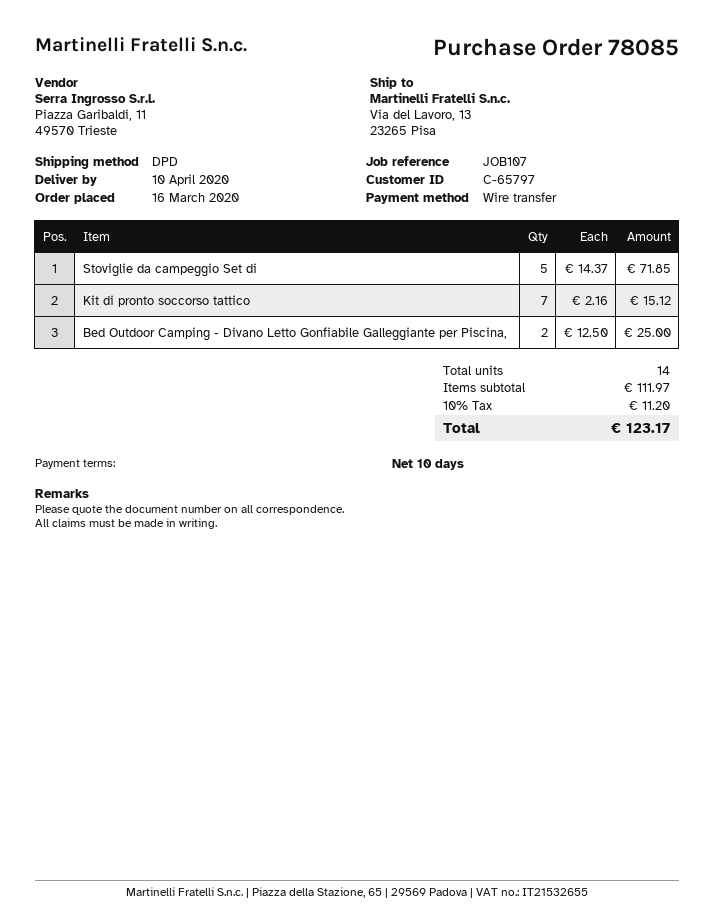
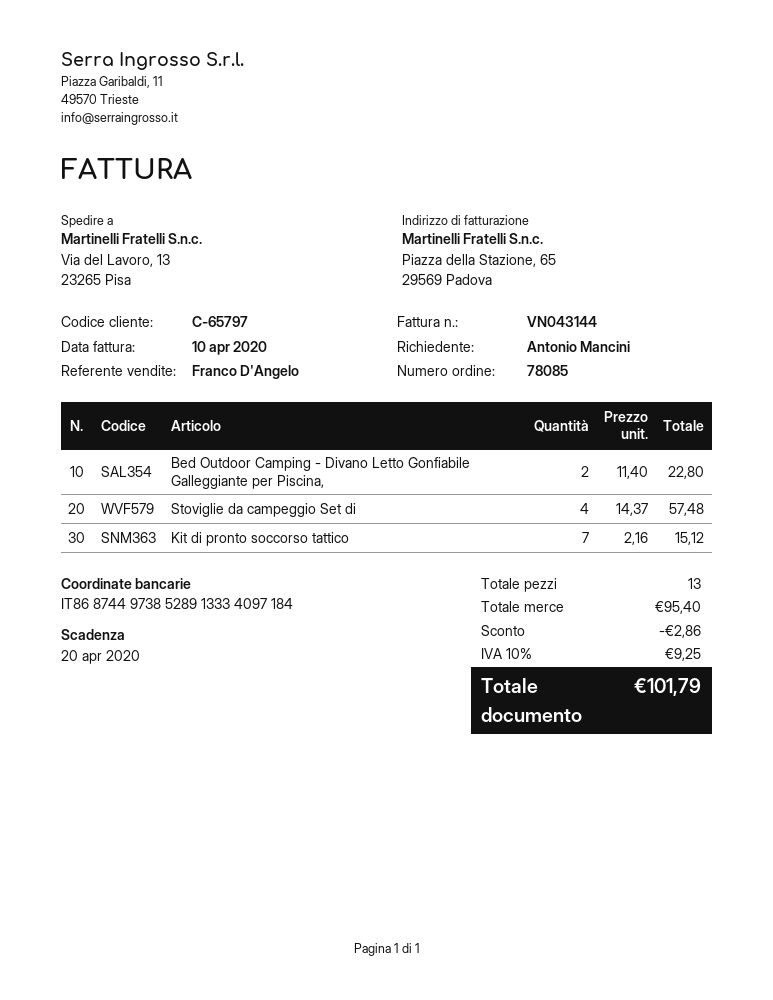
Stoviglie da campeggio Set di: 5 x 14.37 = 71.85 -> 4 x 14.37 = 57.48
Bed Outdoor Camping - Divano Letto Gonfiabile Galleggiante per Piscina,: 2 x 12.50 = 25.00 -> 2 x 11.40 = 22.80
total quantity: 14 -> 13
subtotal: 111.97 -> 95.40
discount: none -> 2.86
tax: 10% = 11.20 -> 10% = 9.25
total: 123.17 -> 101.79

